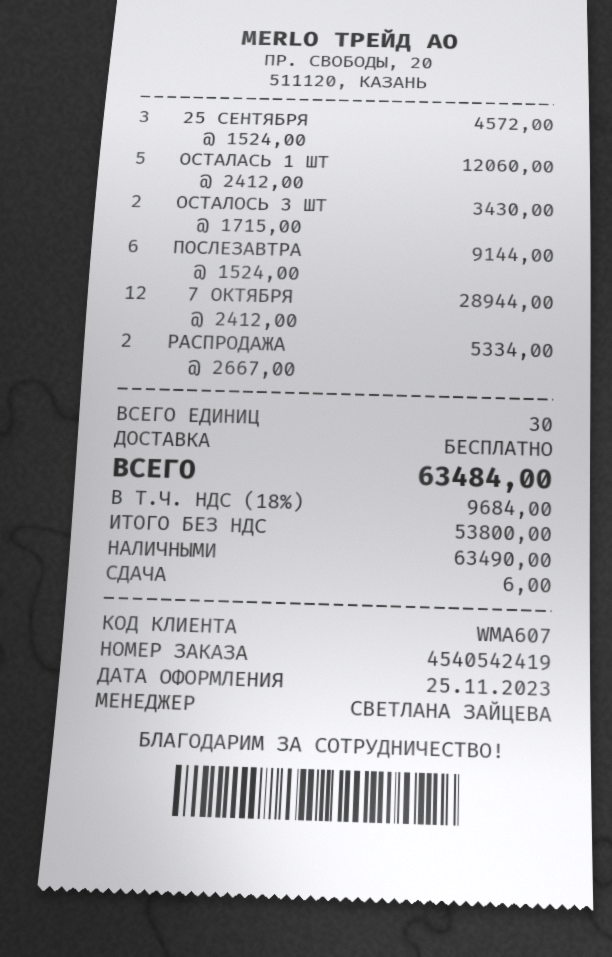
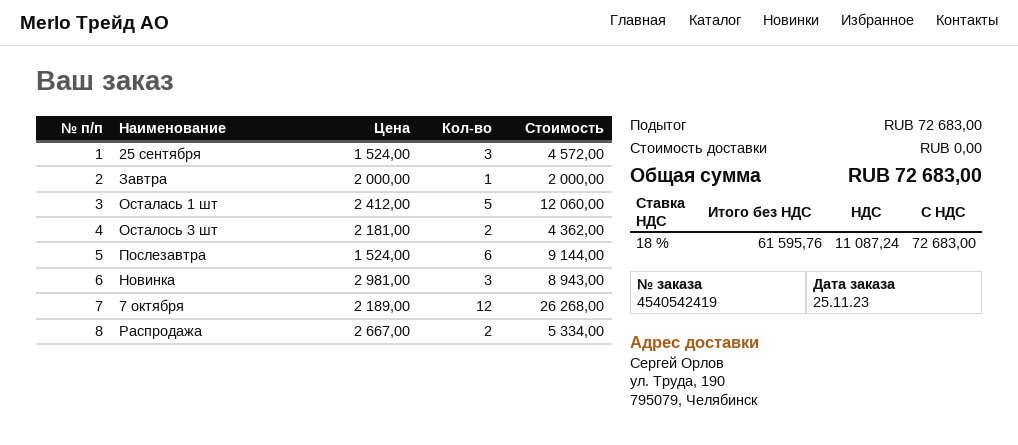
ОСТАЛОСЬ 3 ШТ: 2 x 1715.00 = 3430.00 -> 2 x 2181.00 = 4362.00
7 ОКТЯБРЯ: 12 x 2412.00 = 28944.00 -> 12 x 2189.00 = 26268.00
Завтра: none -> 1 x 2000.00 = 2000.00
Новинка: none -> 3 x 2981.00 = 8943.00
net: 53800.00 -> 61595.76
tax: 18% = 9684.00 -> 18% = 11087.24
total: 63484.00 -> 72683.00

